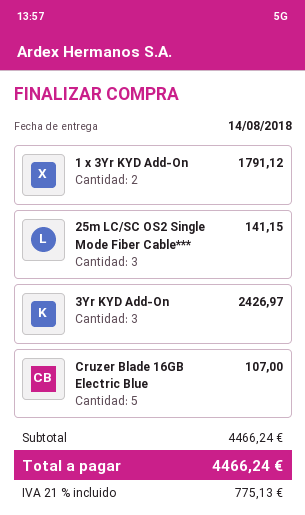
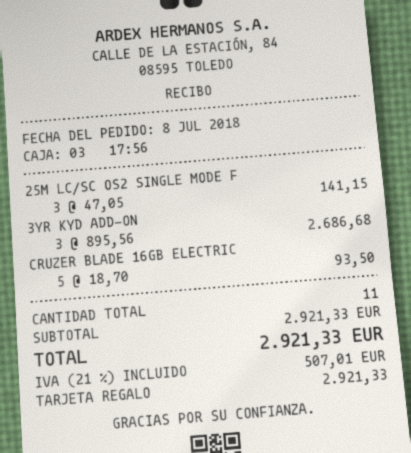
1 x 3Yr KYD Add-On: 2 for 1791.12 -> none
3Yr KYD Add-On: 3 for 2426.97 -> 3 for 2686.68
Cruzer Blade 16GB Electric Blue: 5 for 107.00 -> 5 for 93.50
subtotal: 4466.24 -> 2921.33
tax: 21% = 775.13 -> 21% = 507.01
total: 4466.24 -> 2921.33

